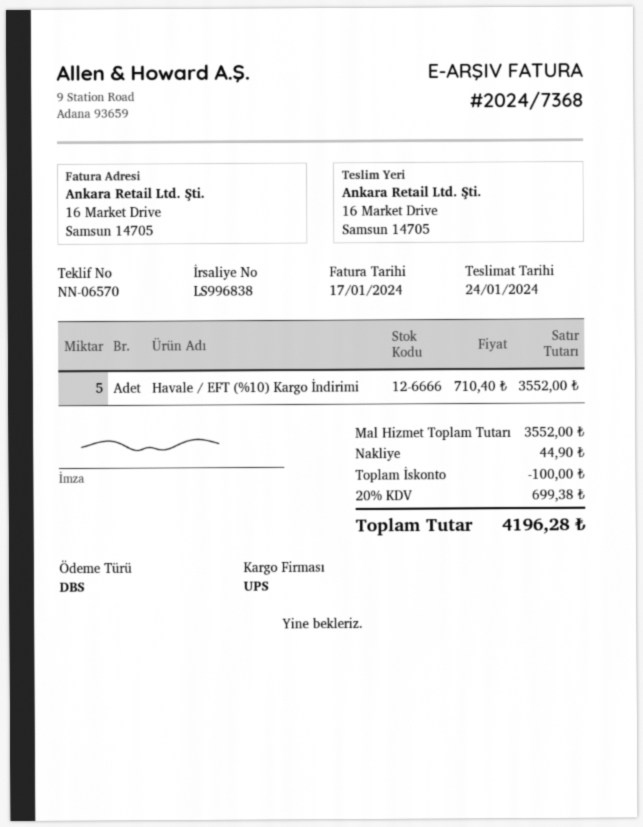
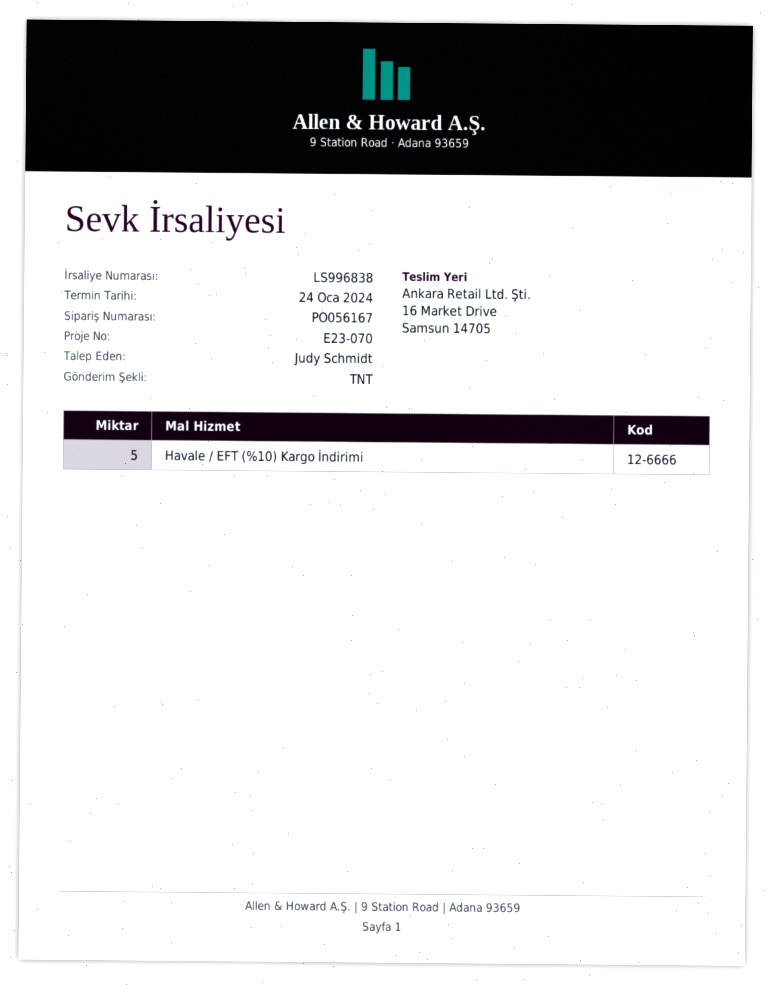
shipping method: UPS -> TNT

